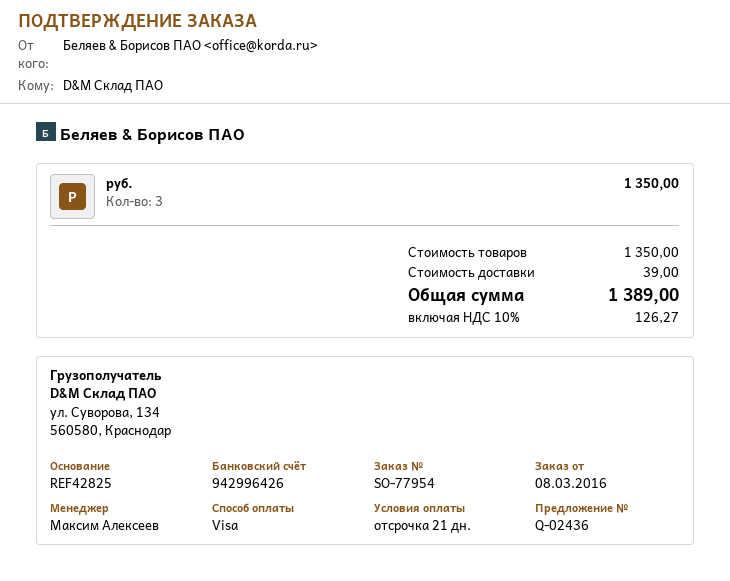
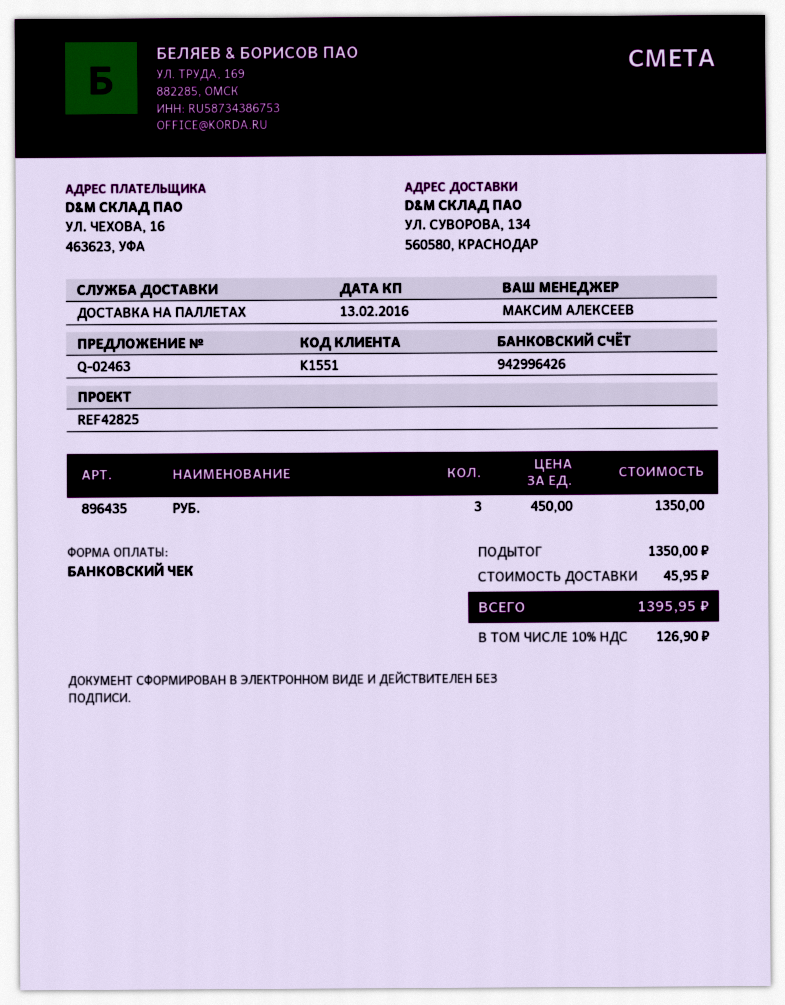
quote number: Q-02436 -> Q-02463
payment method: Visa -> cheque
shipping: 39.00 -> 45.95
tax: 10% = 126.27 -> 10% = 126.90
total: 1389.00 -> 1395.95

